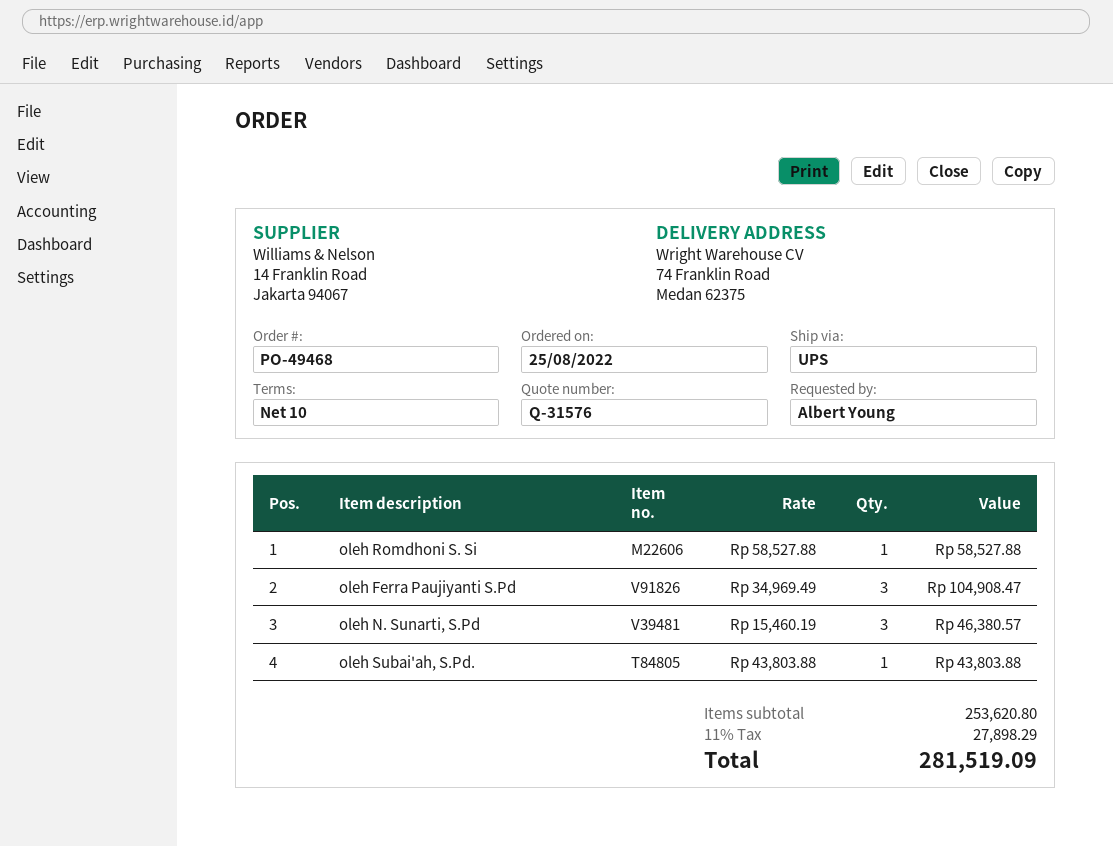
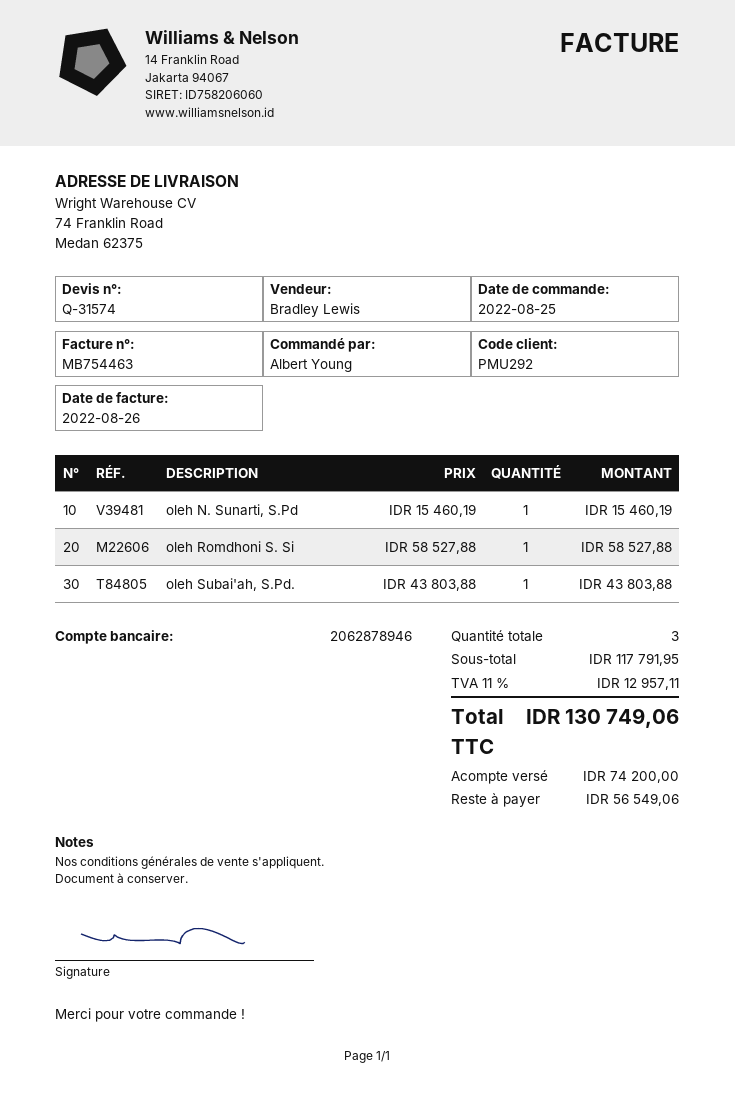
quote number: Q-31576 -> Q-31574
oleh Ferra Paujiyanti S.Pd: 3 x 34969.49 = 104908.47 -> none
oleh N. Sunarti, S.Pd: 3 x 15460.19 = 46380.57 -> 1 x 15460.19 = 15460.19
subtotal: 253620.80 -> 117791.95
tax: 11% = 27898.29 -> 11% = 12957.11
total: 281519.09 -> 130749.06

